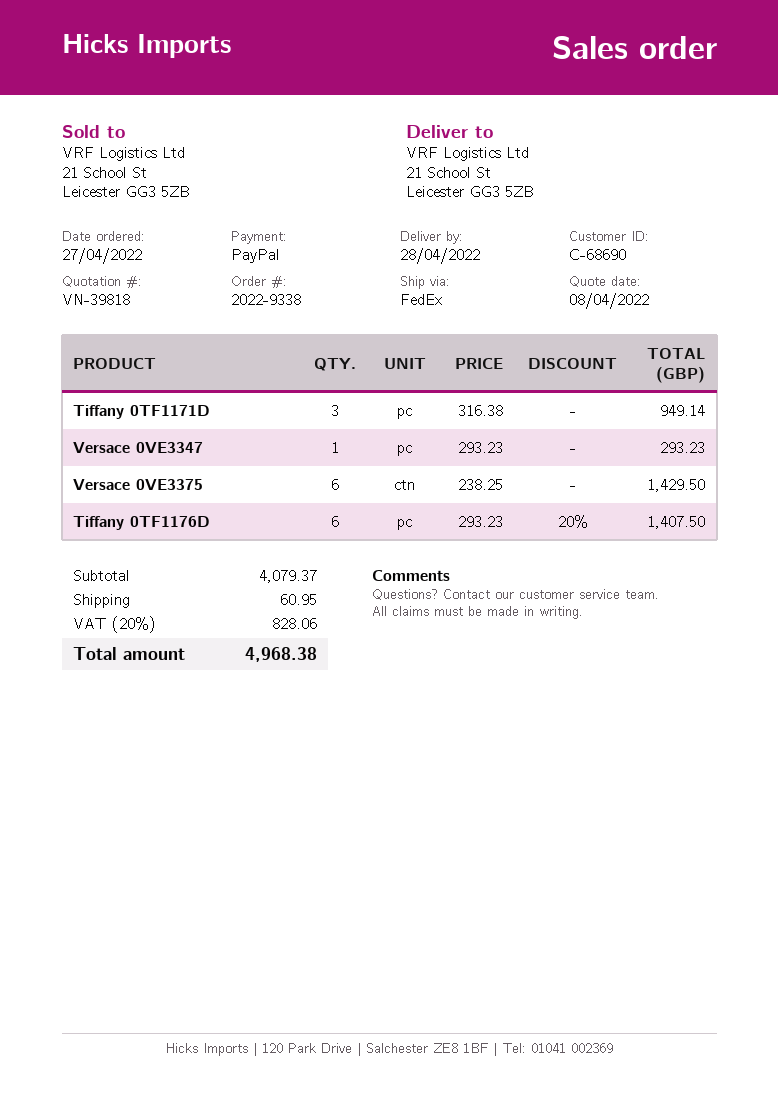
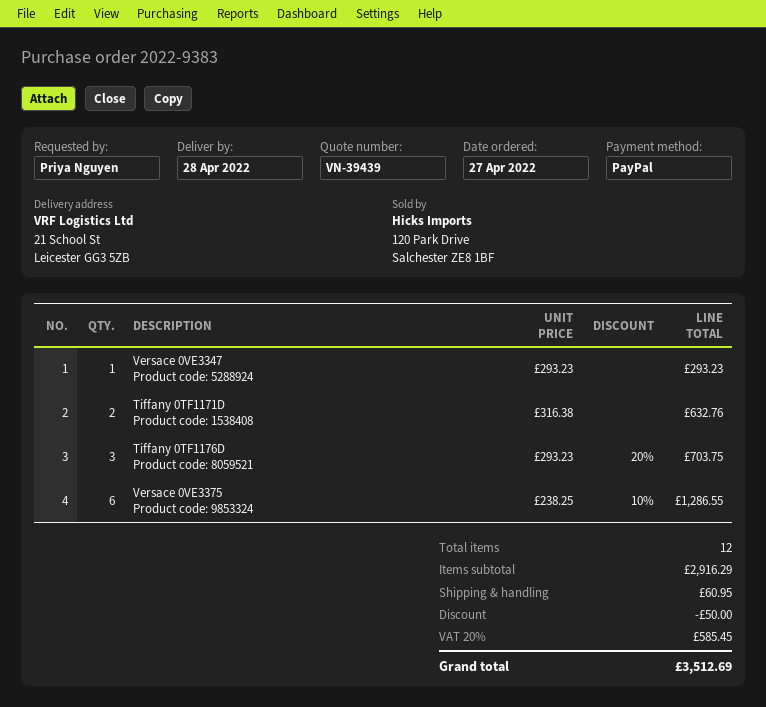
quote number: VN-39818 -> VN-39439
order number: 2022-9338 -> 2022-9383
Tiffany 0TF1171D: 3 x 316.38 = 949.14 -> 2 x 316.38 = 632.76
Versace 0VE3375: 6 x 238.25 = 1429.50 -> 6 x 238.25 - 10% = 1286.55
Tiffany 0TF1176D: 6 x 293.23 - 20% = 1407.50 -> 3 x 293.23 - 20% = 703.75
subtotal: 4079.37 -> 2916.29
discount: none -> 50.00
tax: 20% = 828.06 -> 20% = 585.45
total: 4968.38 -> 3512.69

